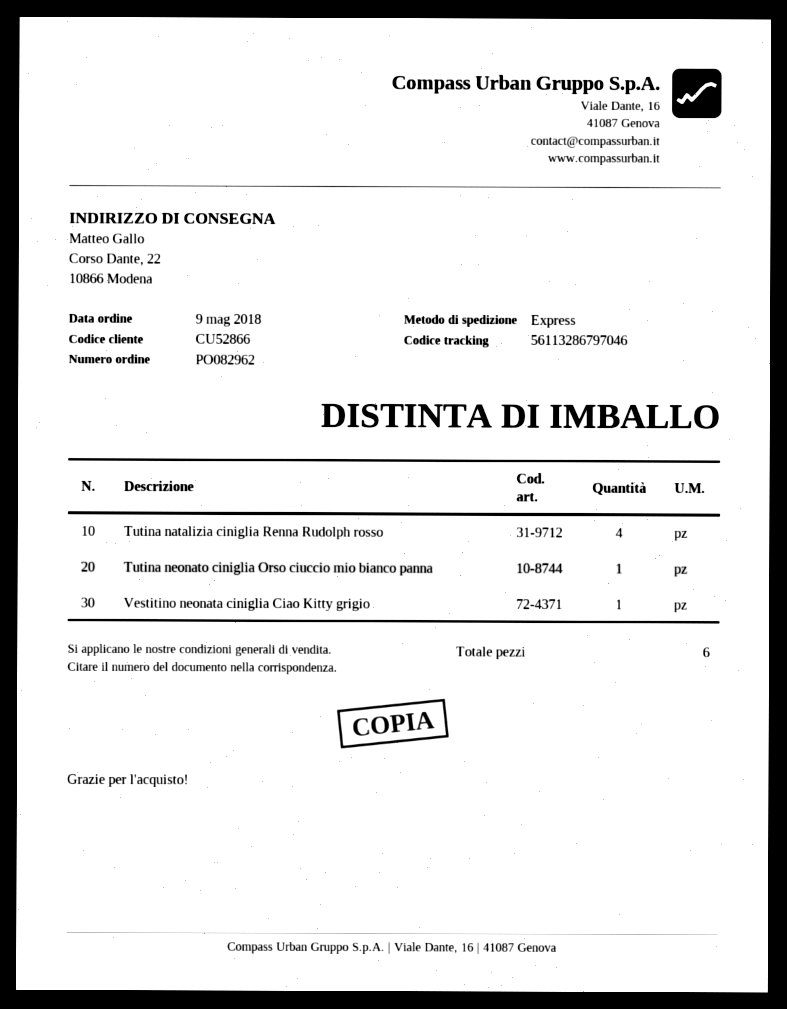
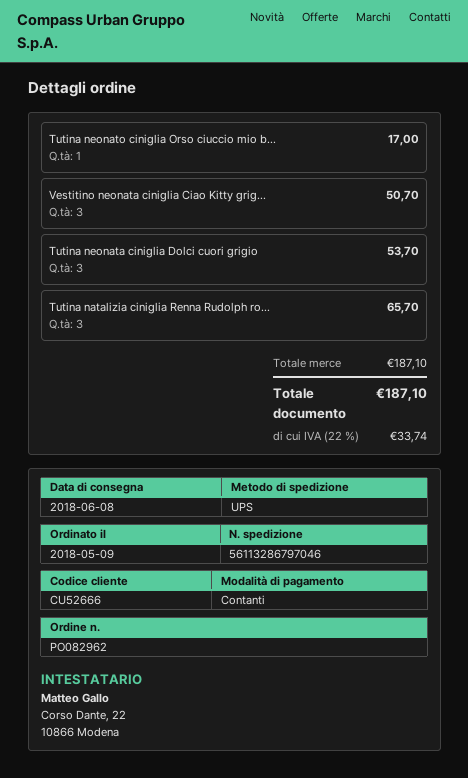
customer number: CU52866 -> CU52666
shipping method: express -> UPS
Tutina natalizia ciniglia Renna Rudolph rosso: 4 -> 3
Vestitino neonata ciniglia Ciao Kitty grigio: 1 -> 3
Tutina neonata ciniglia Dolci cuori grigio: none -> 3

